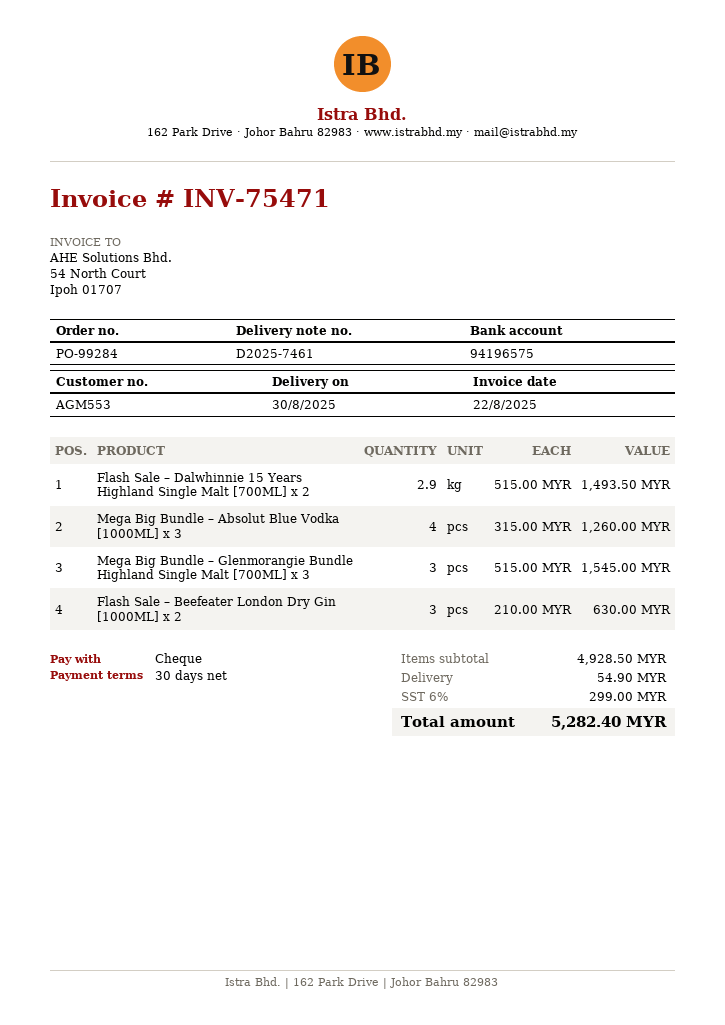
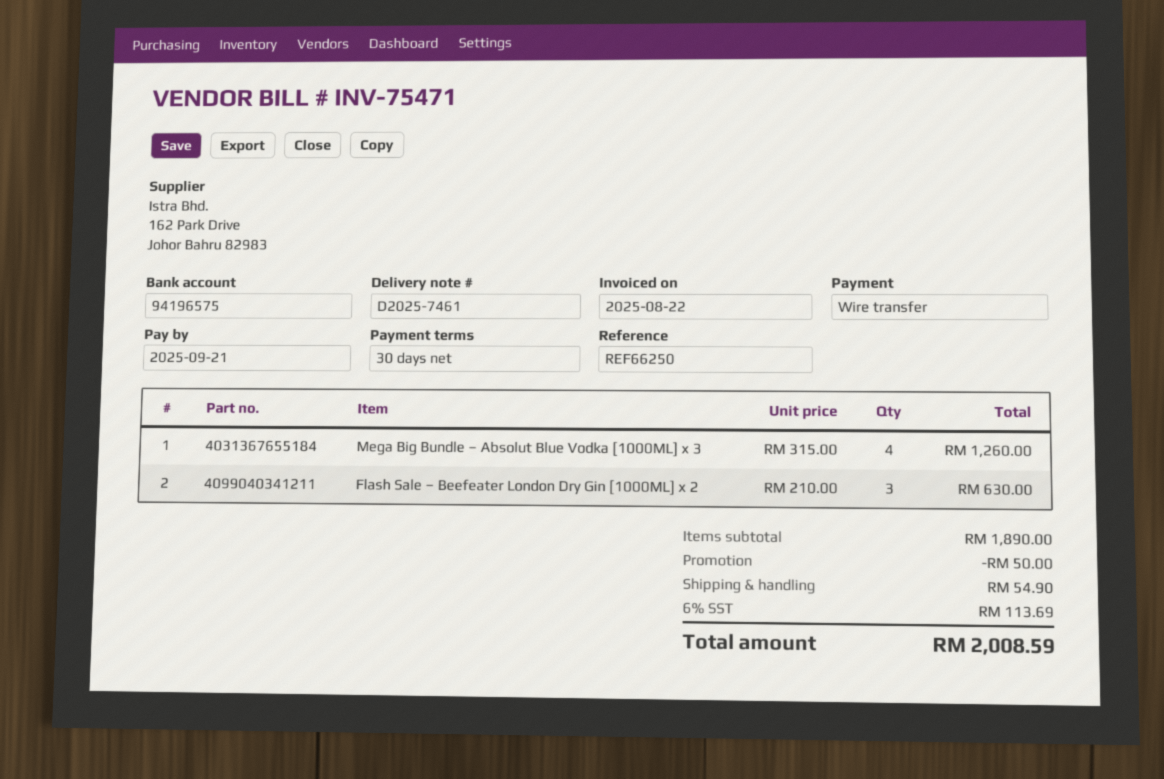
payment method: cheque -> bank transfer
Flash Sale – Dalwhinnie 15 Years Highland Single Malt [700ML] x 2: 2.9 x 515.00 = 1493.50 -> none
Mega Big Bundle – Glenmorangie Bundle Highland Single Malt [700ML] x 3: 3 x 515.00 = 1545.00 -> none
subtotal: 4928.50 -> 1890.00
discount: none -> 50.00
tax: 6% = 299.00 -> 6% = 113.69
total: 5282.40 -> 2008.59

